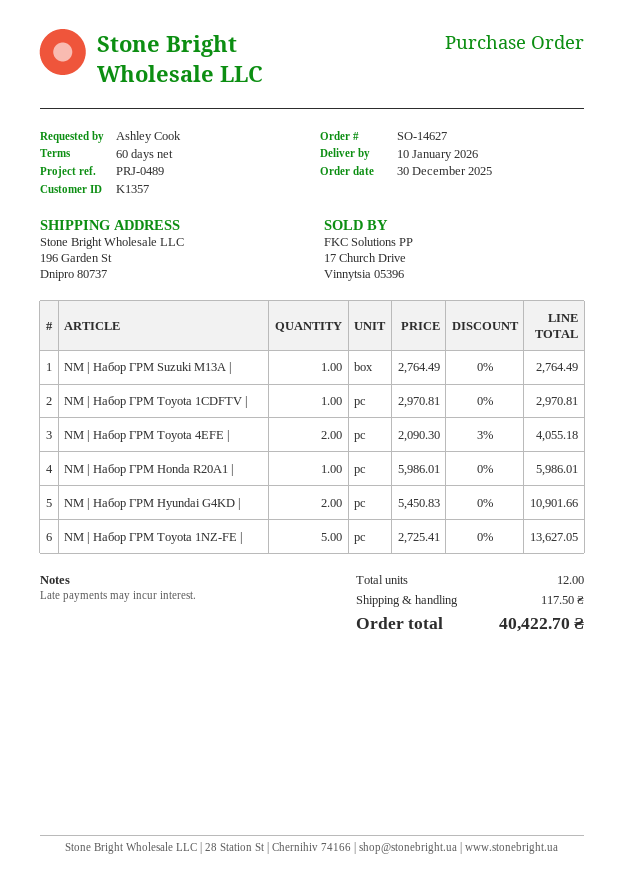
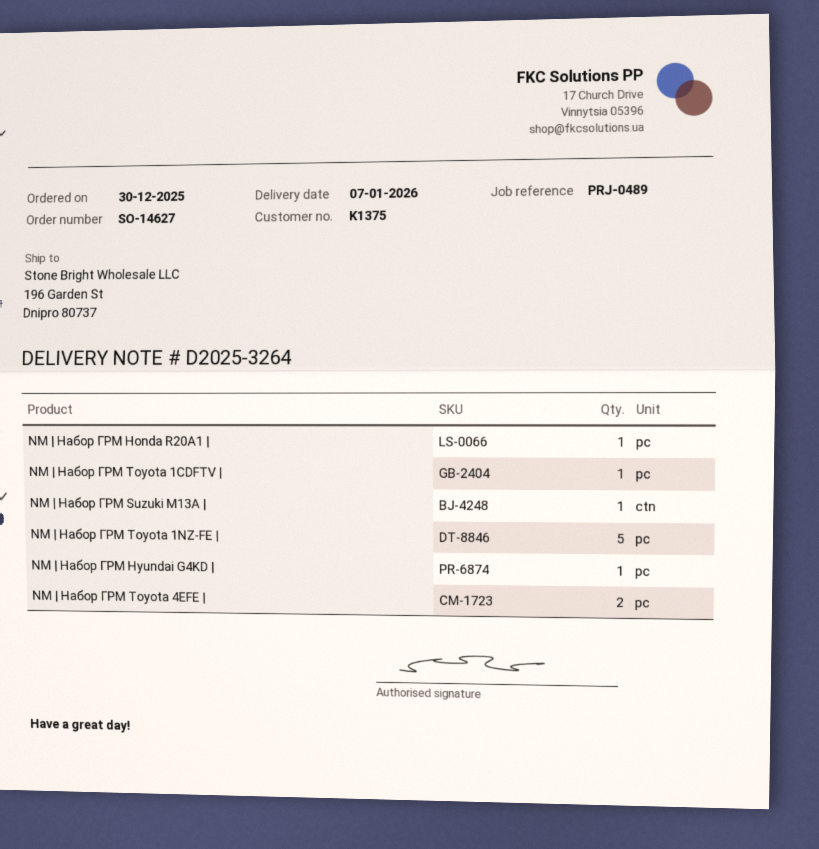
delivery date: 2026-01-10 -> 2026-01-07
customer number: K1357 -> K1375
NM | Набор ГРМ Hyundai G4KD |: 2 -> 1

